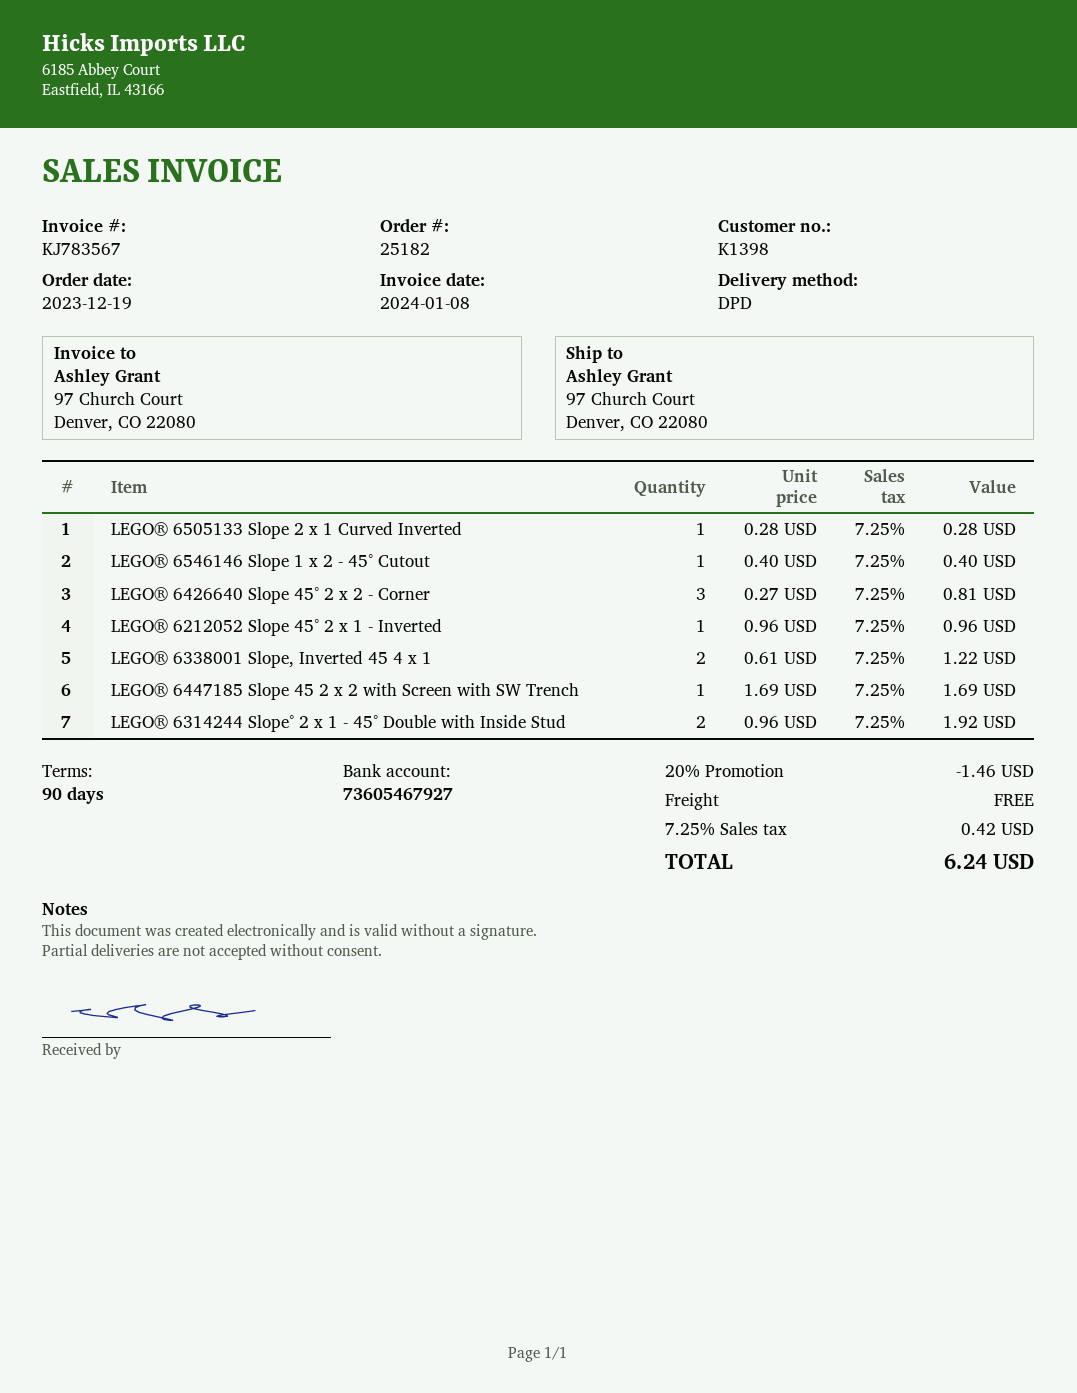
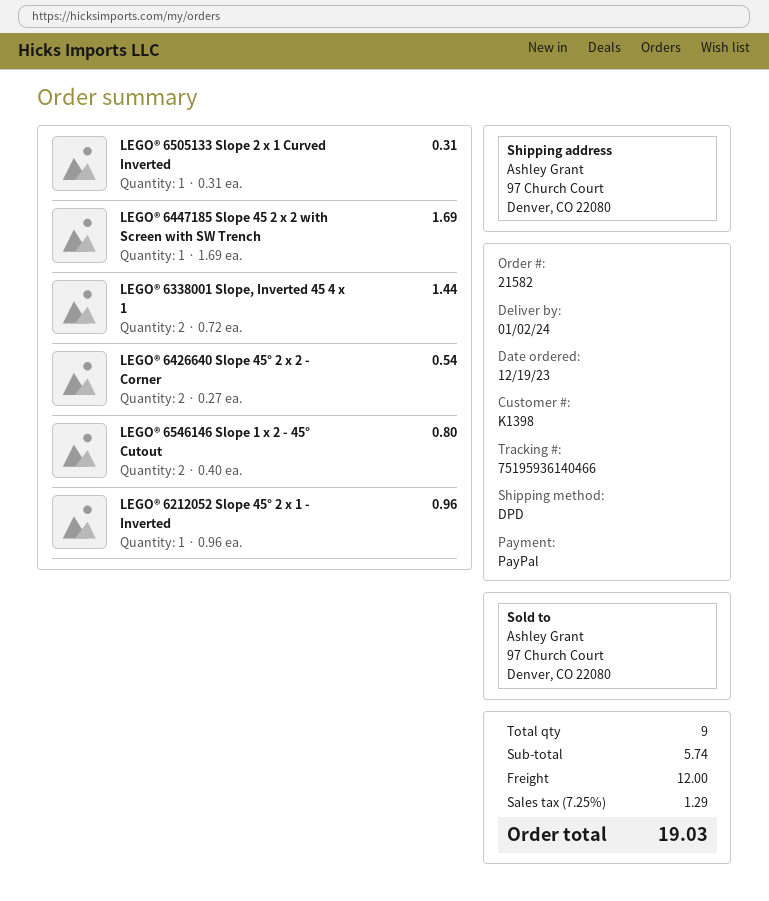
order number: 25182 -> 21582
LEGO® 6505133 Slope 2 x 1 Curved Inverted: 1 x 0.28 = 0.28 -> 1 x 0.31 = 0.31
LEGO® 6546146 Slope 1 x 2 - 45° Cutout: 1 x 0.40 = 0.40 -> 2 x 0.40 = 0.80
LEGO® 6426640 Slope 45° 2 x 2 - Corner: 3 x 0.27 = 0.81 -> 2 x 0.27 = 0.54
LEGO® 6338001 Slope, Inverted 45 4 x 1: 2 x 0.61 = 1.22 -> 2 x 0.72 = 1.44
LEGO® 6314244 Slope° 2 x 1 - 45° Double with Inside Stud: 2 x 0.96 = 1.92 -> none
discount: 20% = 1.46 -> none
shipping: 0.00 -> 12.00
tax: 7.25% = 0.42 -> 7.25% = 1.29
total: 6.24 -> 19.03

